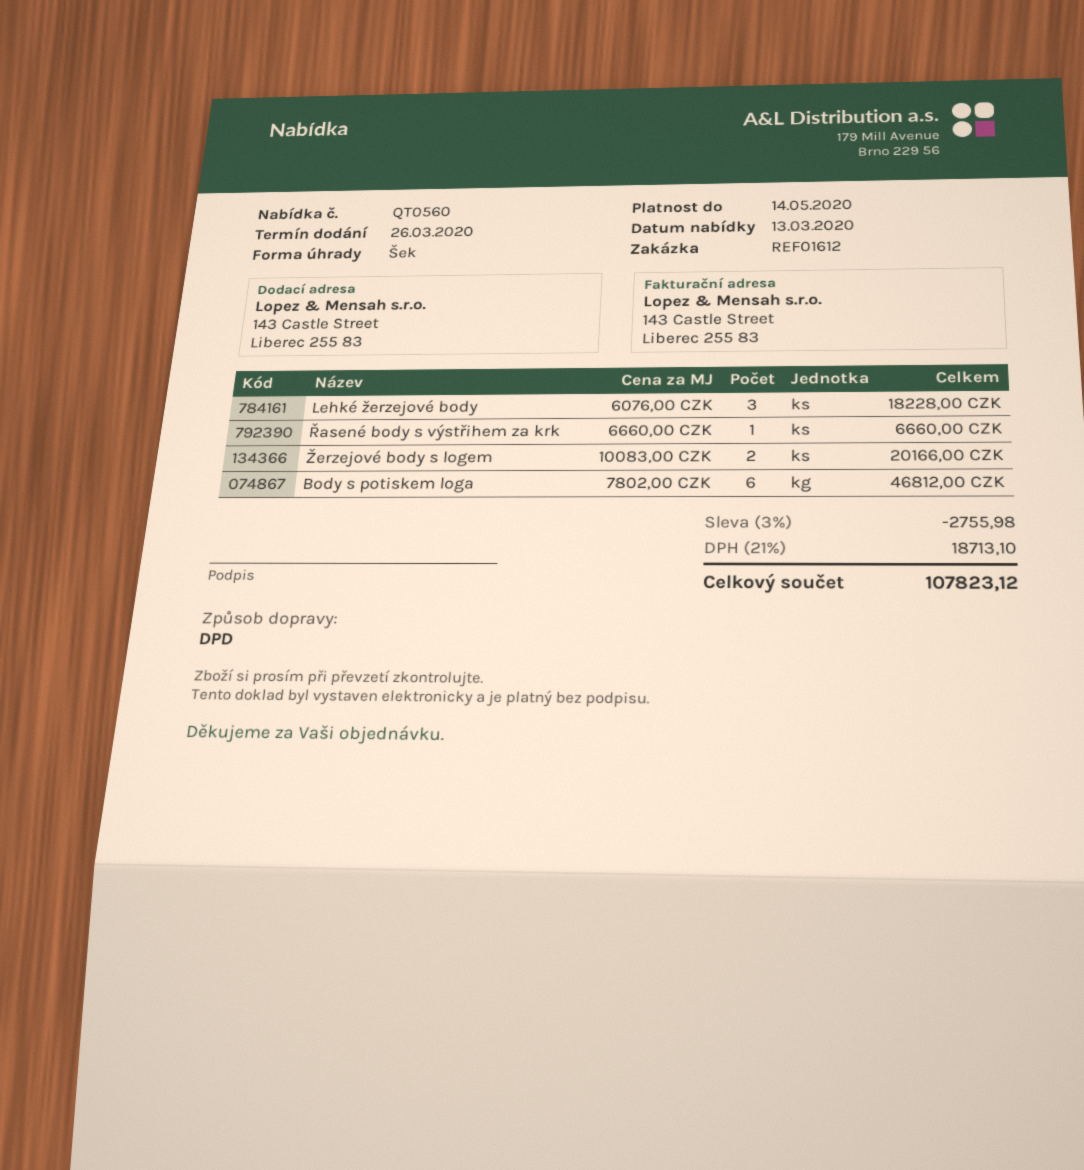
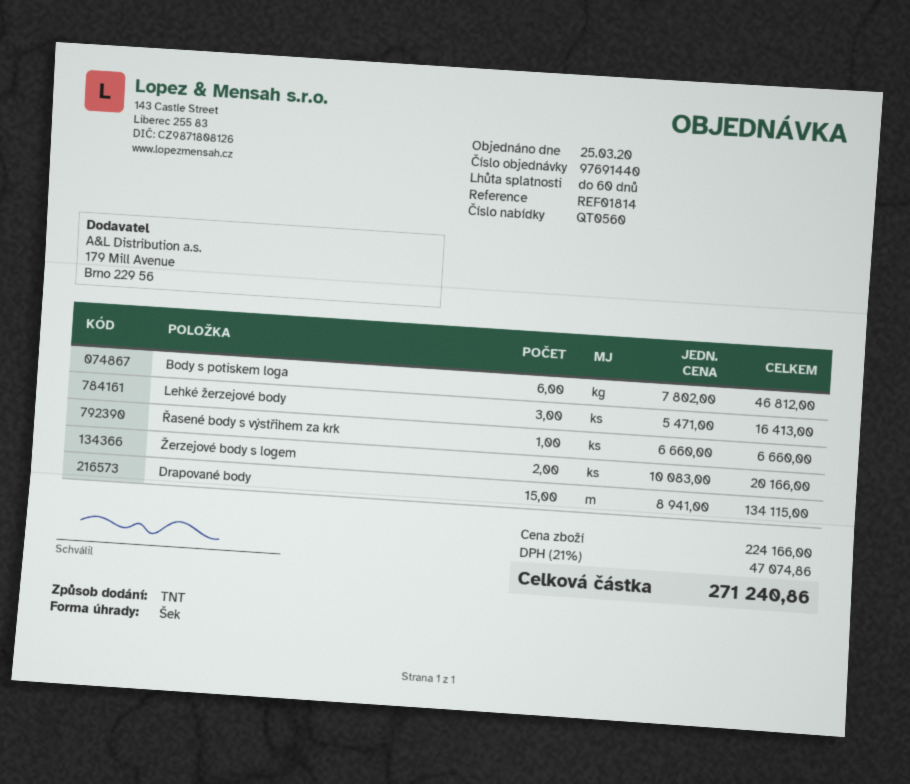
reference: REF01612 -> REF01814
shipping method: DPD -> TNT
Lehké žerzejové body: 3 x 6076.00 = 18228.00 -> 3 x 5471.00 = 16413.00
Drapované body: none -> 15 x 8941.00 = 134115.00
discount: 3% = 2755.98 -> none
tax: 21% = 18713.10 -> 21% = 47074.86
total: 107823.12 -> 271240.86

